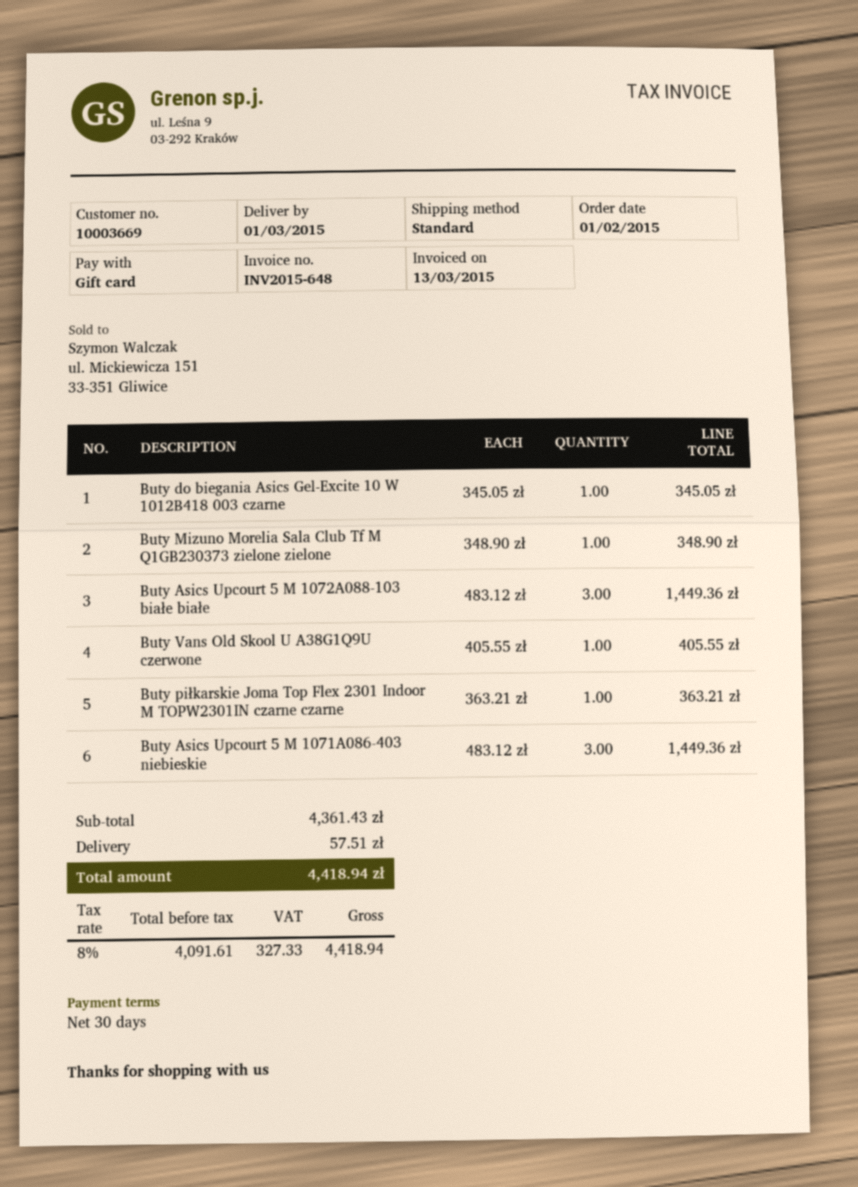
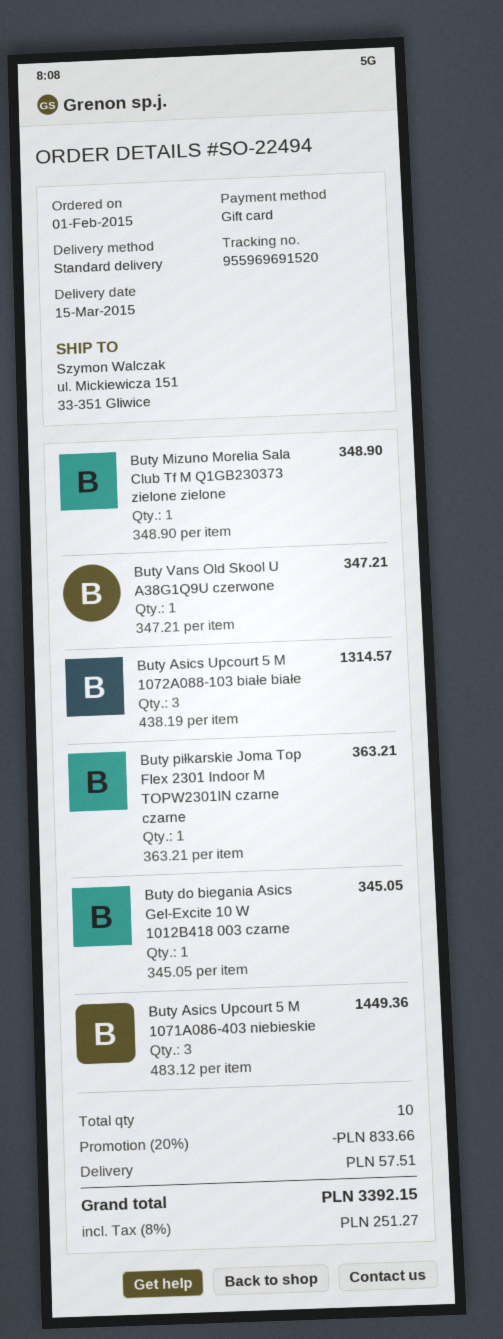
delivery date: 2015-03-01 -> 2015-03-15
Buty Asics Upcourt 5 M 1072A088-103 białe białe: 3 x 483.12 = 1449.36 -> 3 x 438.19 = 1314.57
Buty Vans Old Skool U A38G1Q9U czerwone: 1 x 405.55 = 405.55 -> 1 x 347.21 = 347.21
discount: none -> 20% = 833.66
tax: 8% = 327.33 -> 8% = 251.27
total: 4418.94 -> 3392.15

